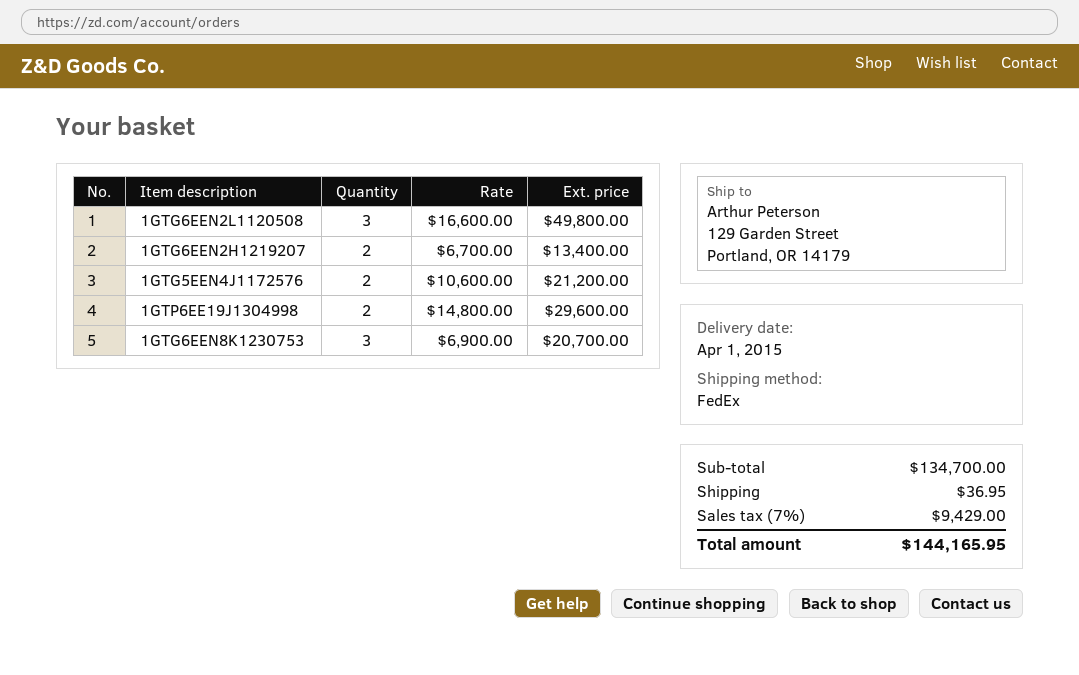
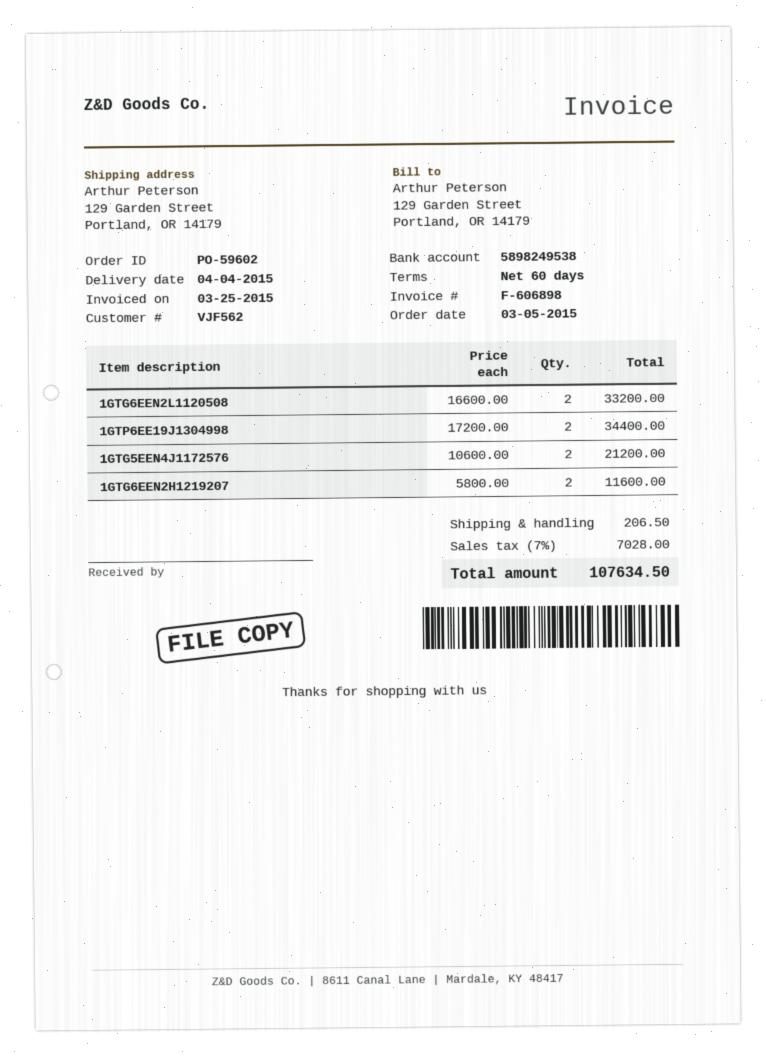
delivery date: 2015-04-01 -> 2015-04-04
1GTG6EEN2L1120508: 3 x 16600.00 = 49800.00 -> 2 x 16600.00 = 33200.00
1GTG6EEN2H1219207: 2 x 6700.00 = 13400.00 -> 2 x 5800.00 = 11600.00
1GTP6EE19J1304998: 2 x 14800.00 = 29600.00 -> 2 x 17200.00 = 34400.00
1GTG6EEN8K1230753: 3 x 6900.00 = 20700.00 -> none
shipping: 36.95 -> 206.50
tax: 7% = 9429.00 -> 7% = 7028.00
total: 144165.95 -> 107634.50

